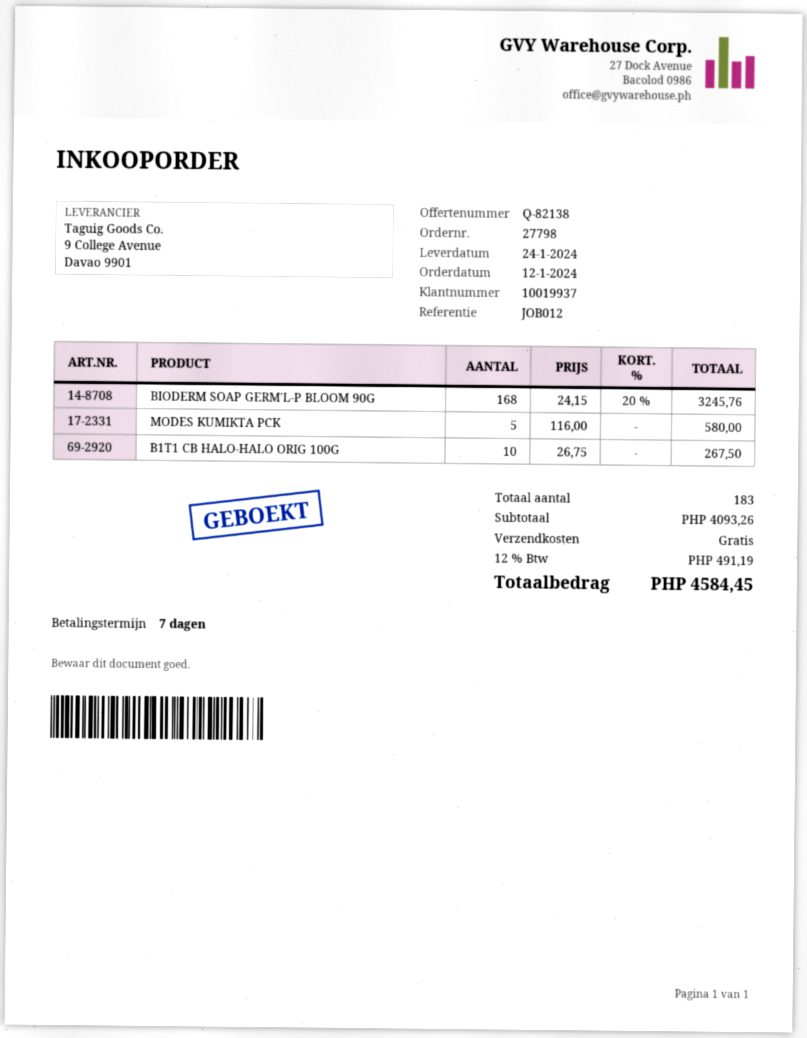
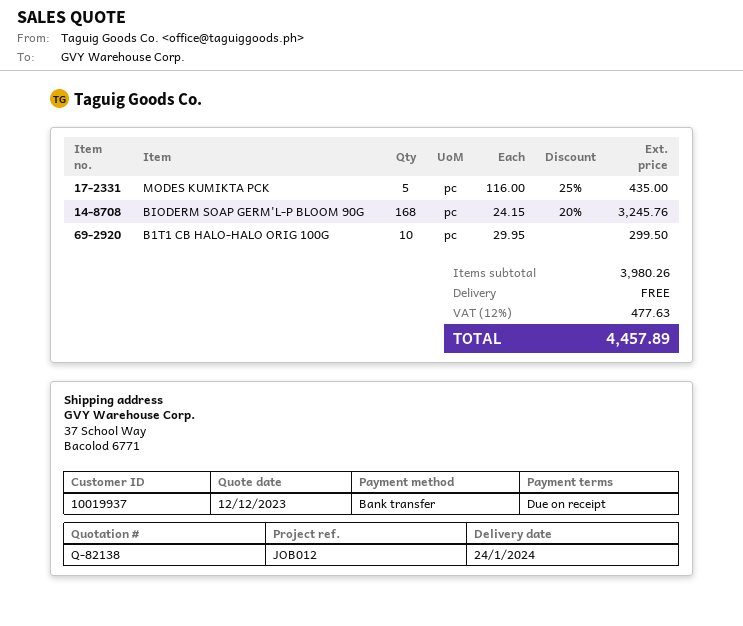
payment terms: 7 days -> on receipt
MODES KUMIKTA PCK: 5 x 116.00 = 580.00 -> 5 x 116.00 - 25% = 435.00
B1T1 CB HALO-HALO ORIG 100G: 10 x 26.75 = 267.50 -> 10 x 29.95 = 299.50
subtotal: 4093.26 -> 3980.26
tax: 12% = 491.19 -> 12% = 477.63
total: 4584.45 -> 4457.89

